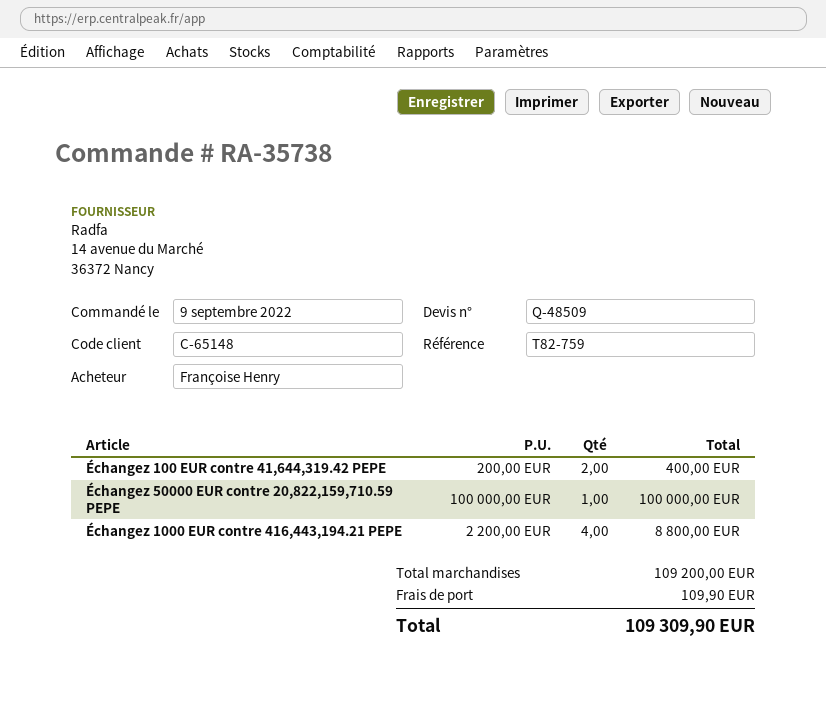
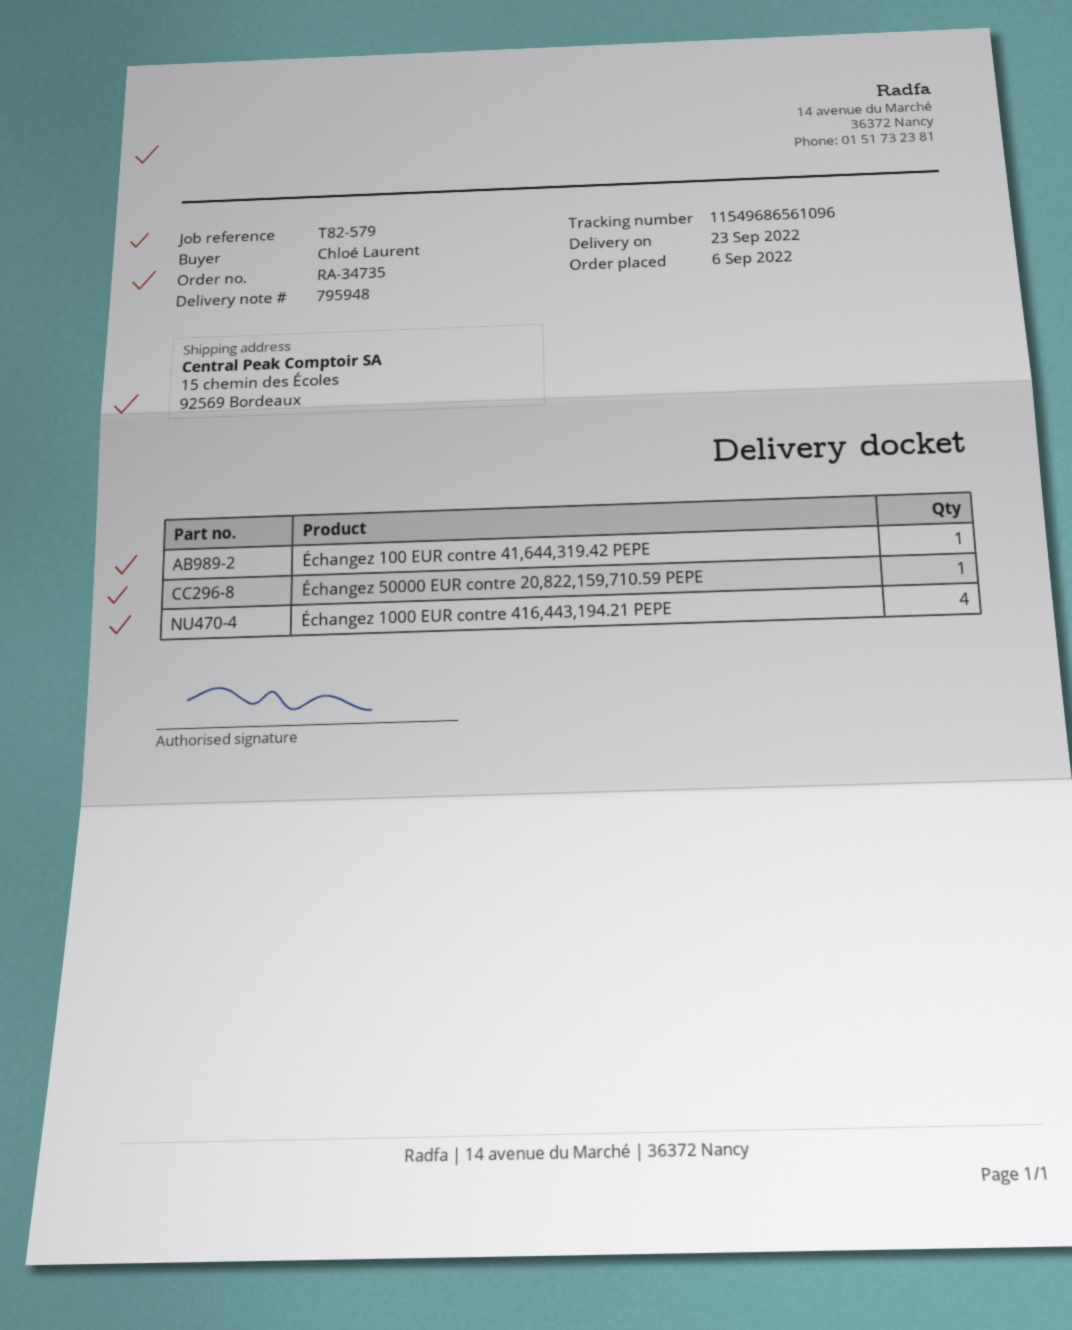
order number: RA-35738 -> RA-34735
order date: 2022-09-09 -> 2022-09-06
reference: T82-759 -> T82-579
ordered by: Françoise Henry -> Chloé Laurent
Échangez 100 EUR contre 41,644,319.42 PEPE: 2 -> 1

